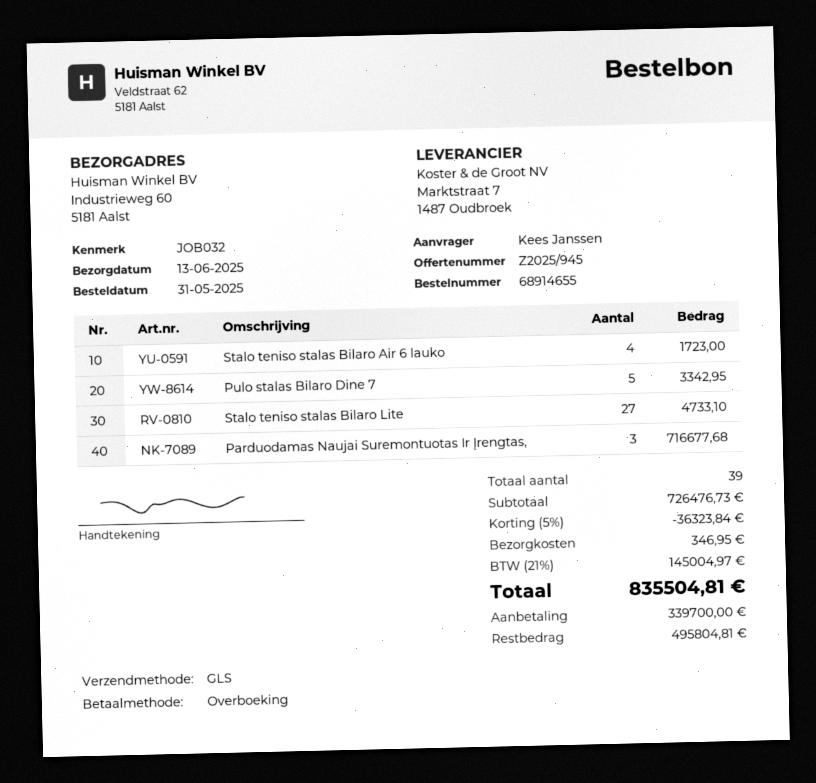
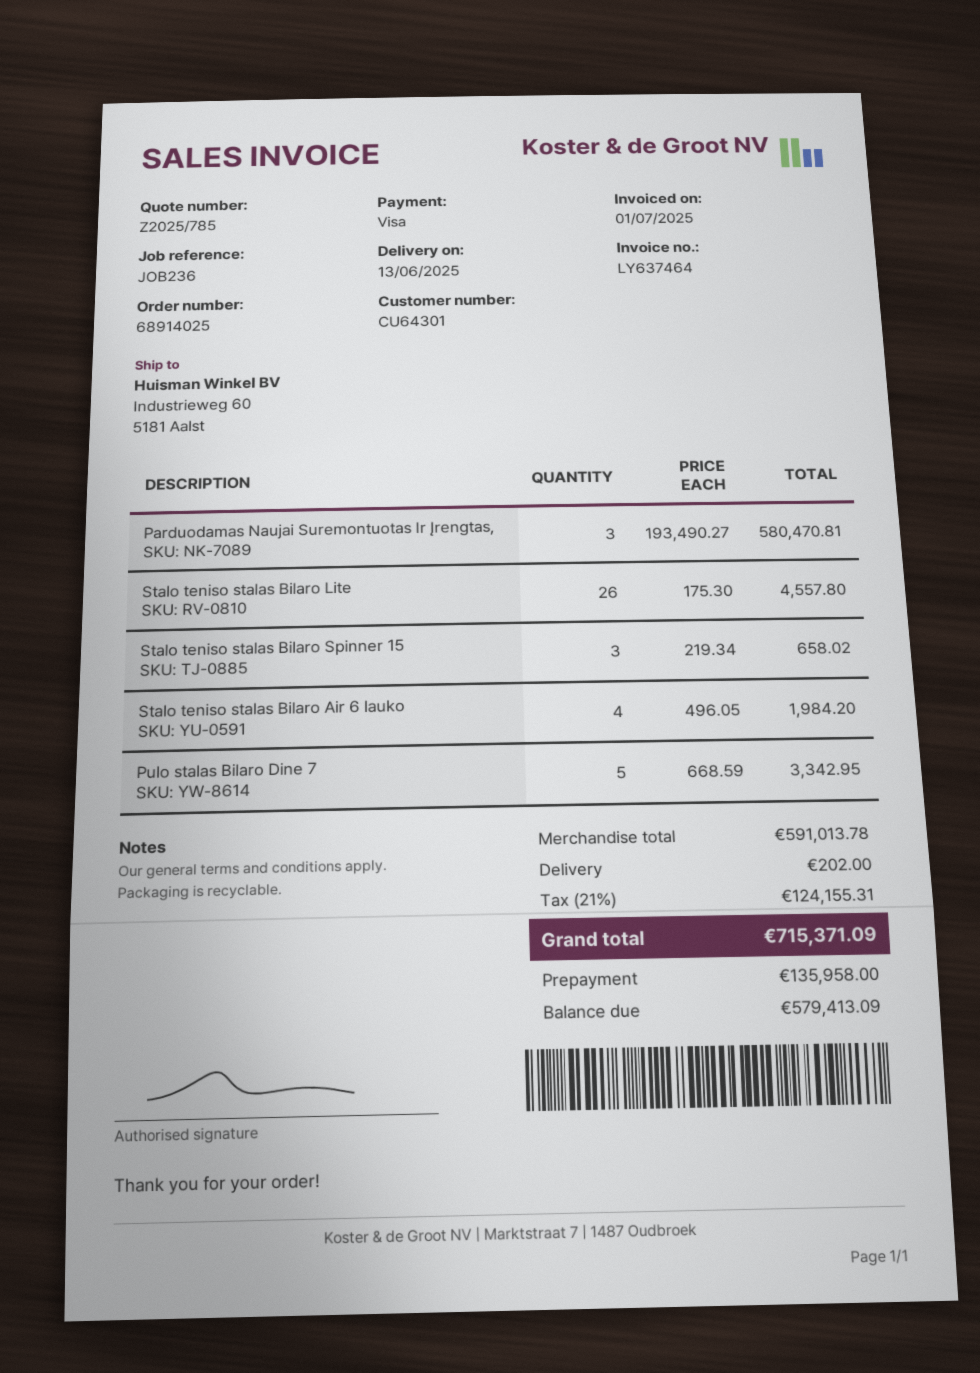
quote number: Z2025/945 -> Z2025/785
order number: 68914655 -> 68914025
reference: JOB032 -> JOB236
payment method: bank transfer -> Visa
Stalo teniso stalas Bilaro Air 6 lauko: 4 for 1723.00 -> 4 for 1984.20
Stalo teniso stalas Bilaro Lite: 27 for 4733.10 -> 26 for 4557.80
Parduodamas Naujai Suremontuotas Ir Įrengtas,: 3 for 716677.68 -> 3 for 580470.81
Stalo teniso stalas Bilaro Spinner 15: none -> 3 for 658.02
subtotal: 726476.73 -> 591013.78
discount: 5% = 36323.84 -> none
shipping: 346.95 -> 202.00
tax: 21% = 145004.97 -> 21% = 124155.31
total: 835504.81 -> 715371.09
deposit: 339700.00 -> 135958.00
balance: 495804.81 -> 579413.09

